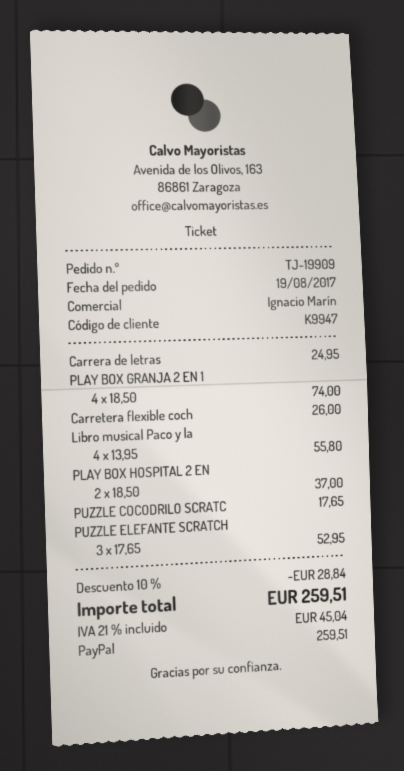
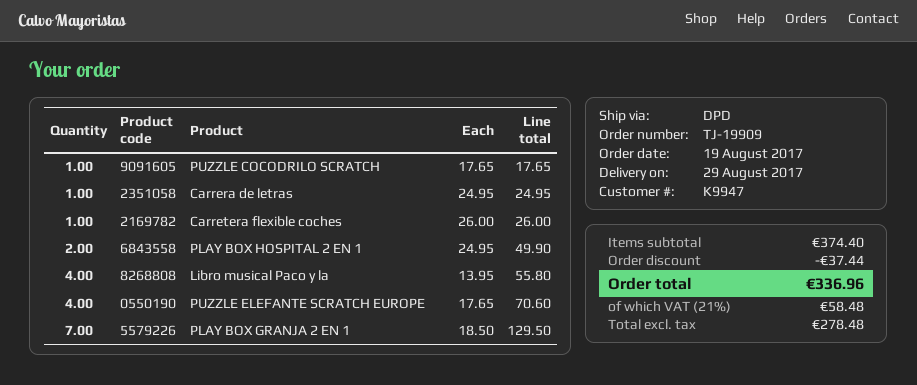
PLAY BOX GRANJA 2 EN 1: 4 x 18.50 = 74.00 -> 7 x 18.50 = 129.50
PLAY BOX HOSPITAL 2 EN: 2 x 18.50 = 37.00 -> 2 x 24.95 = 49.90
PUZZLE ELEFANTE SCRATCH: 3 x 17.65 = 52.95 -> 4 x 17.65 = 70.60
discount: 28.84 -> 37.44
tax: 21% = 45.04 -> 21% = 58.48
total: 259.51 -> 336.96

